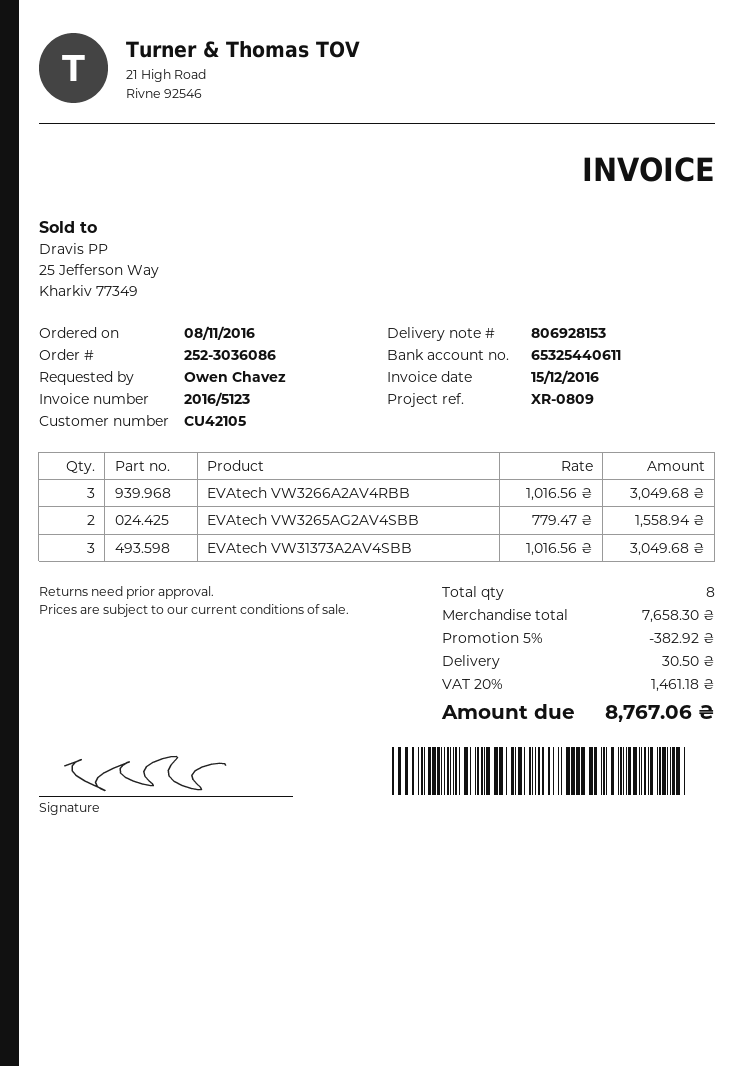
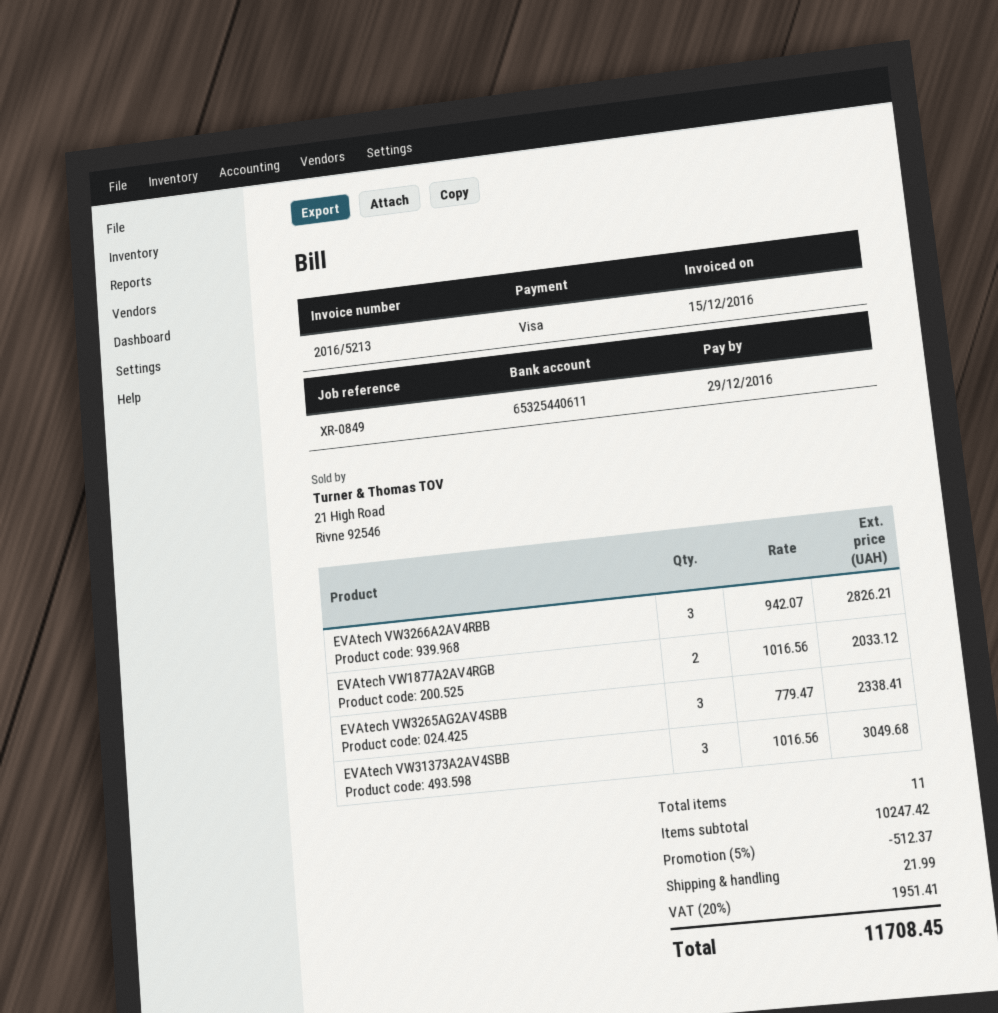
invoice number: 2016/5123 -> 2016/5213
reference: XR-0809 -> XR-0849
EVAtech VW3266A2AV4RBB: 3 x 1016.56 = 3049.68 -> 3 x 942.07 = 2826.21
EVAtech VW3265AG2AV4SBB: 2 x 779.47 = 1558.94 -> 3 x 779.47 = 2338.41
EVAtech VW1877A2AV4RGB: none -> 2 x 1016.56 = 2033.12
total quantity: 8 -> 11
subtotal: 7658.30 -> 10247.42
discount: 5% = 382.92 -> 5% = 512.37
shipping: 30.50 -> 21.99
tax: 20% = 1461.18 -> 20% = 1951.41
total: 8767.06 -> 11708.45

